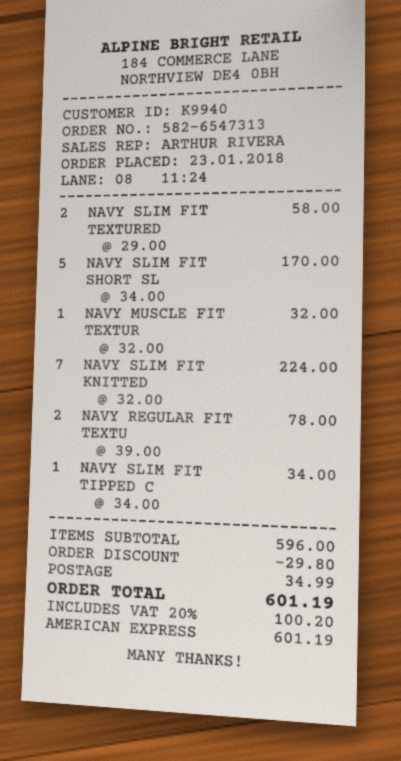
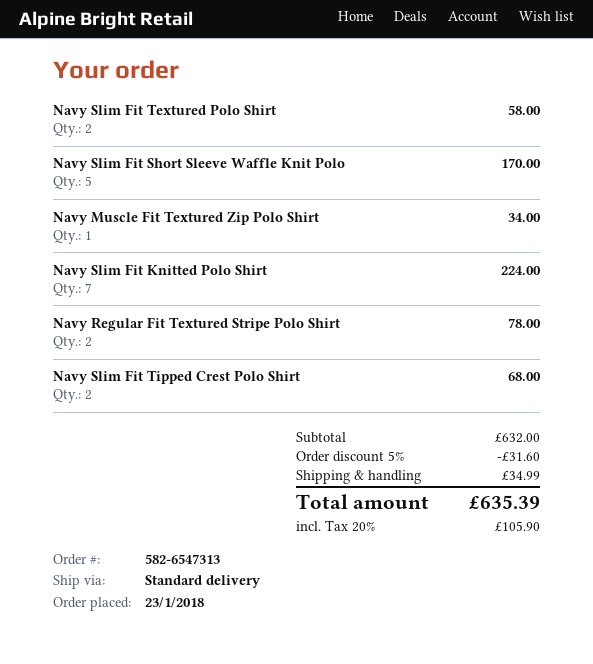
NAVY MUSCLE FIT TEXTUR: 1 for 32.00 -> 1 for 34.00
NAVY SLIM FIT TIPPED C: 1 for 34.00 -> 2 for 68.00
subtotal: 596.00 -> 632.00
discount: 29.80 -> 31.60
tax: 20% = 100.20 -> 20% = 105.90
total: 601.19 -> 635.39

